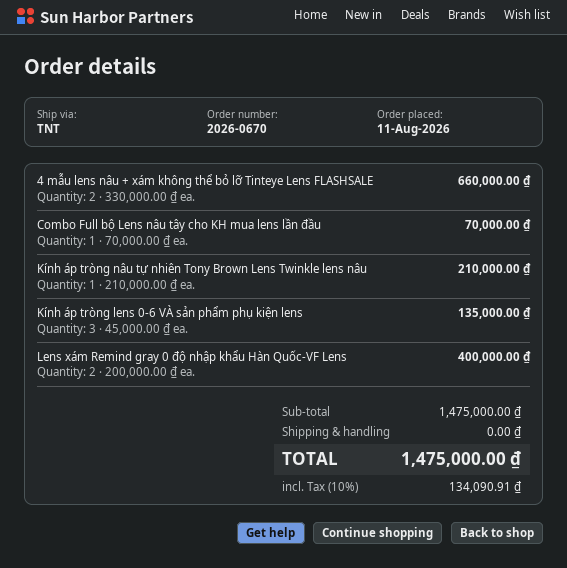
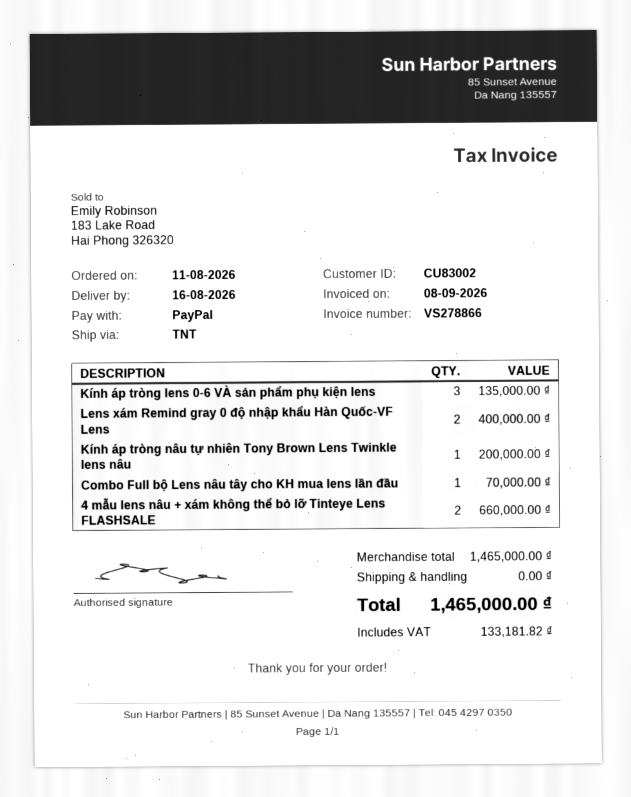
Kính áp tròng nâu tự nhiên Tony Brown Lens Twinkle lens nâu: 1 for 210000.00 -> 1 for 200000.00
subtotal: 1475000.00 -> 1465000.00
tax: 134090.91 -> 133181.82
total: 1475000.00 -> 1465000.00

